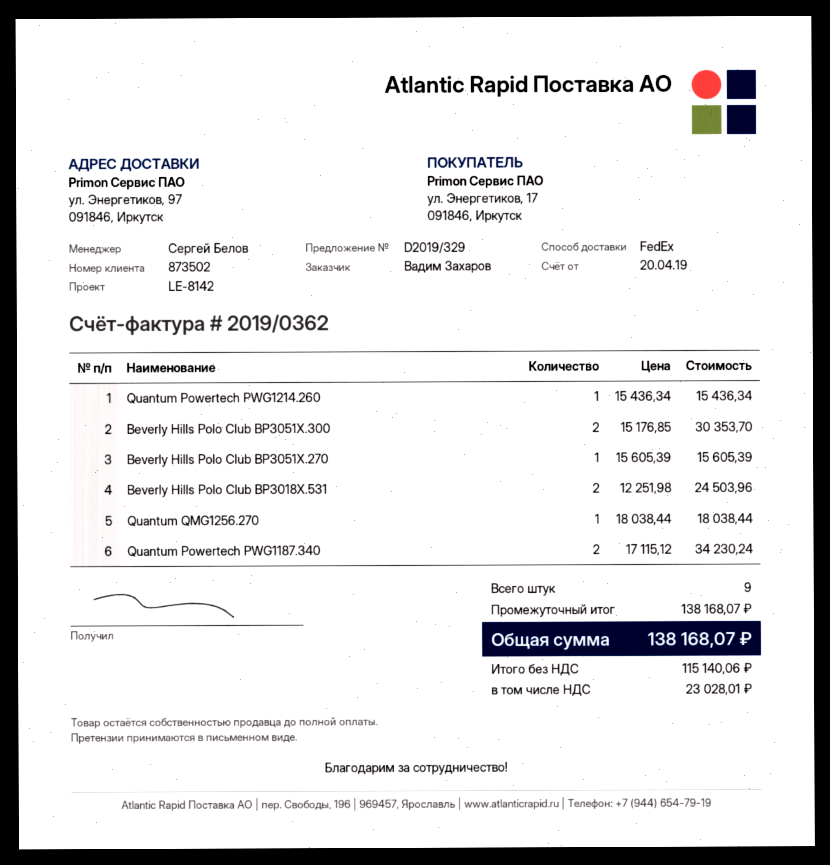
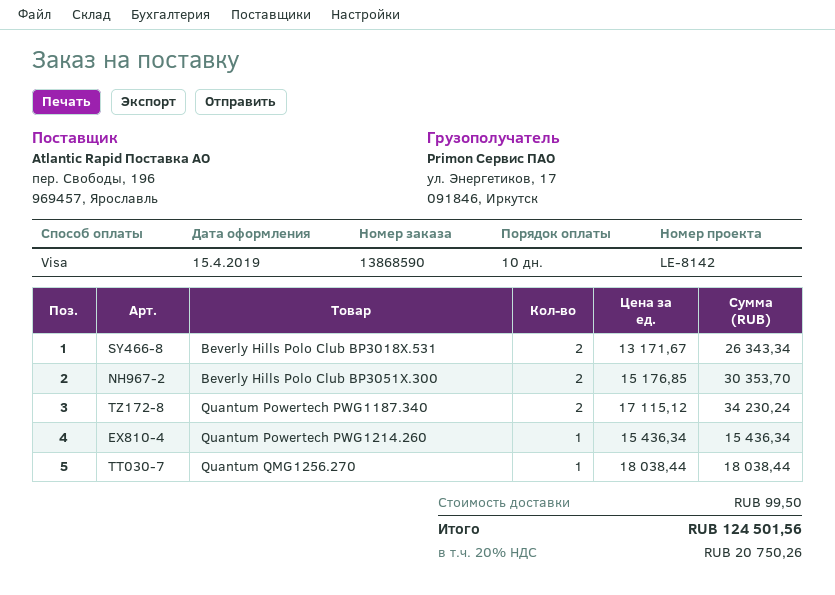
ship to: ул. Энергетиков, 97, 091846, Иркутск -> ул. Энергетиков, 17, 091846, Иркутск
Beverly Hills Polo Club BP3051X.270: 1 x 15605.39 = 15605.39 -> none
Beverly Hills Polo Club BP3018X.531: 2 x 12251.98 = 24503.96 -> 2 x 13171.67 = 26343.34
shipping: none -> 99.50
tax: 23028.01 -> 20750.26
total: 138168.07 -> 124501.56

